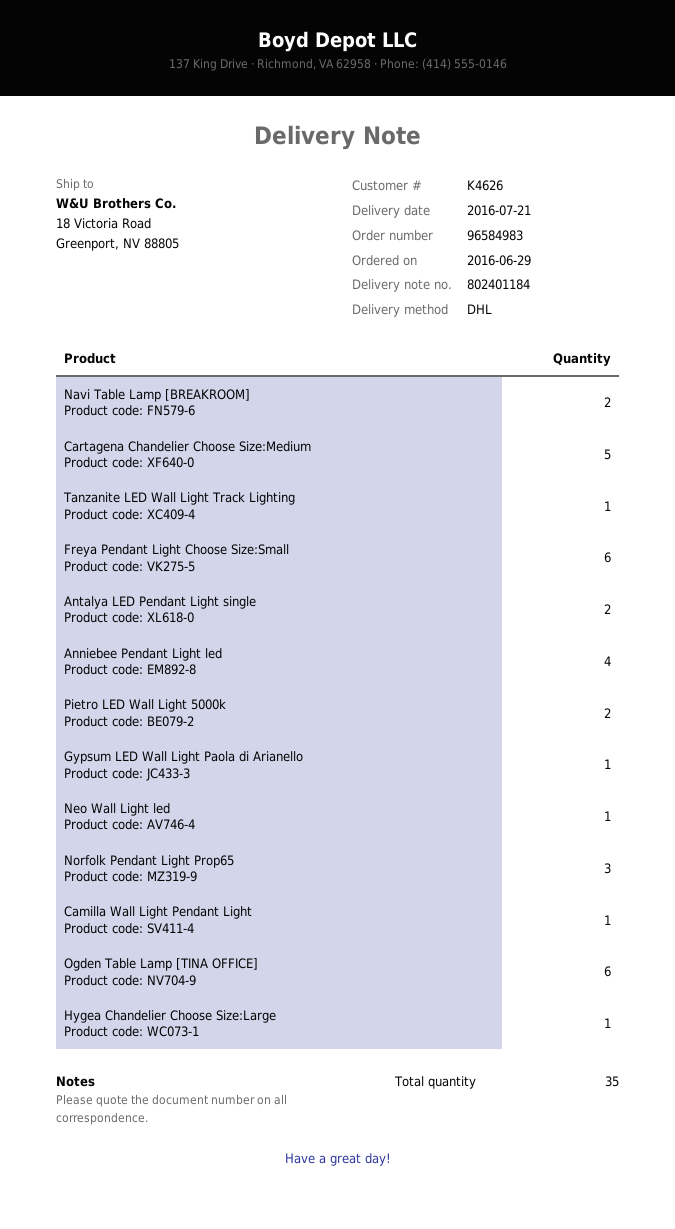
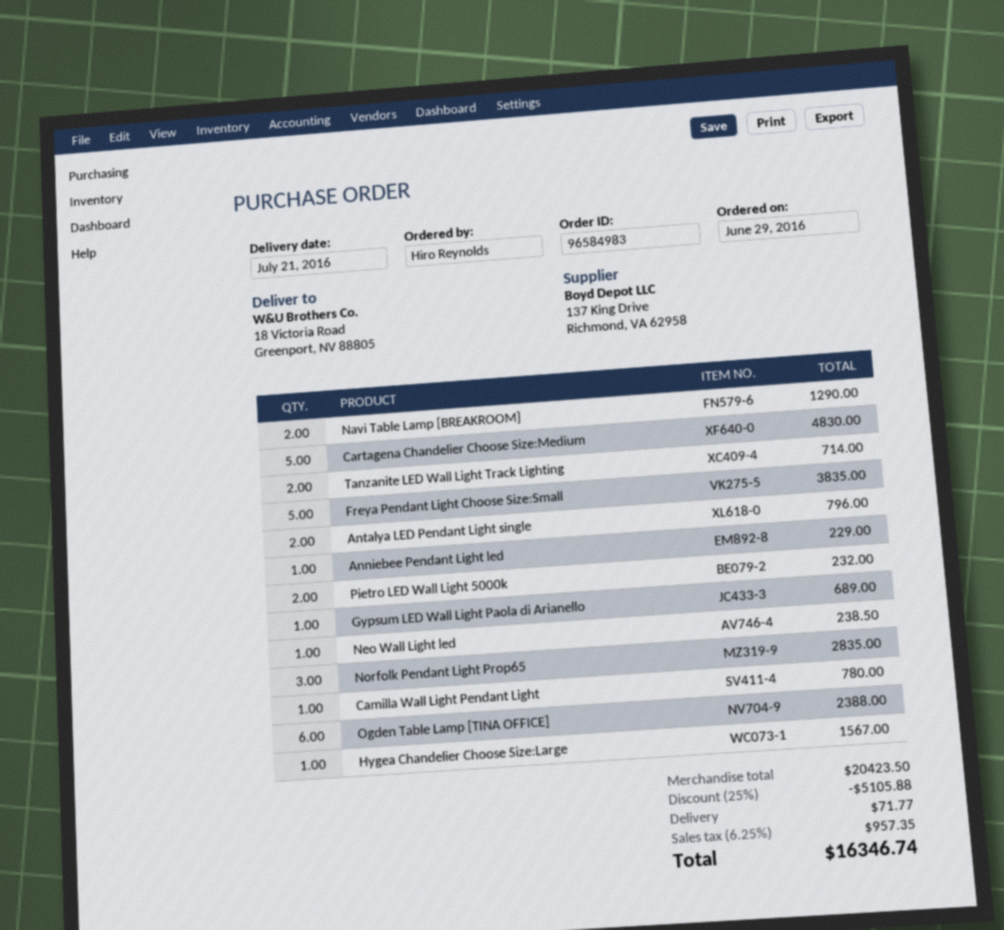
Tanzanite LED Wall Light Track Lighting: 1 -> 2
Freya Pendant Light Choose Size:Small: 6 -> 5
Anniebee Pendant Light led: 4 -> 1

